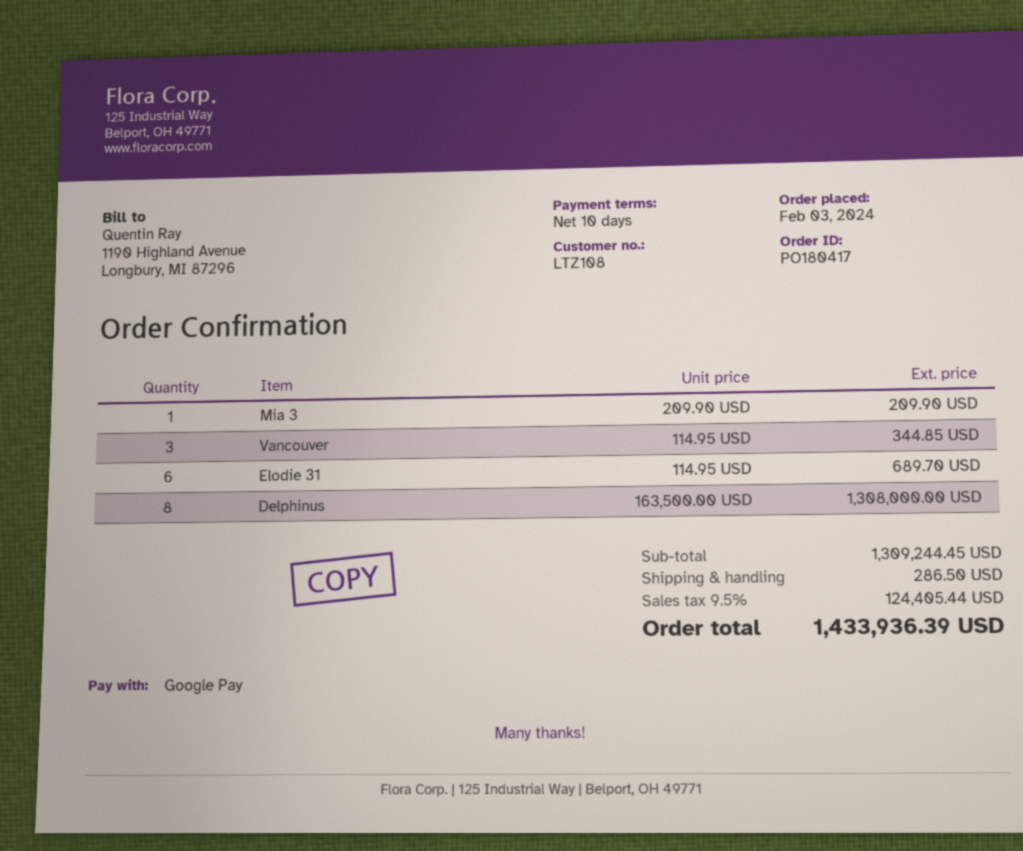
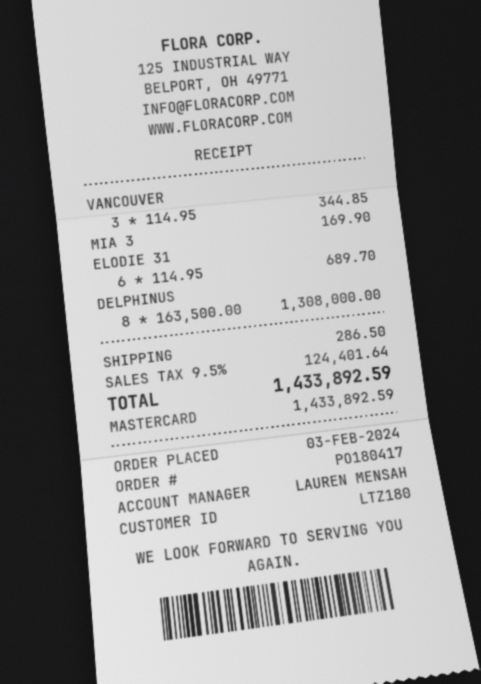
customer number: LTZ108 -> LTZ180
payment method: Google Pay -> Mastercard
Mia 3: 1 x 209.90 = 209.90 -> 1 x 169.90 = 169.90
tax: 9.5% = 124405.44 -> 9.5% = 124401.64
total: 1433936.39 -> 1433892.59

